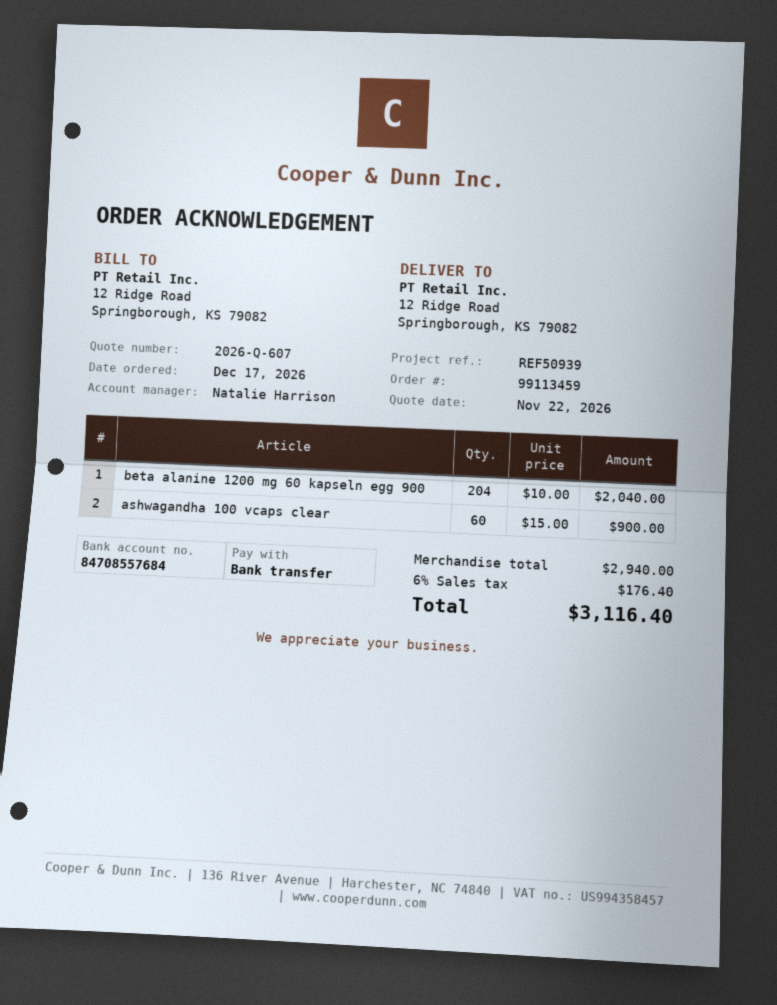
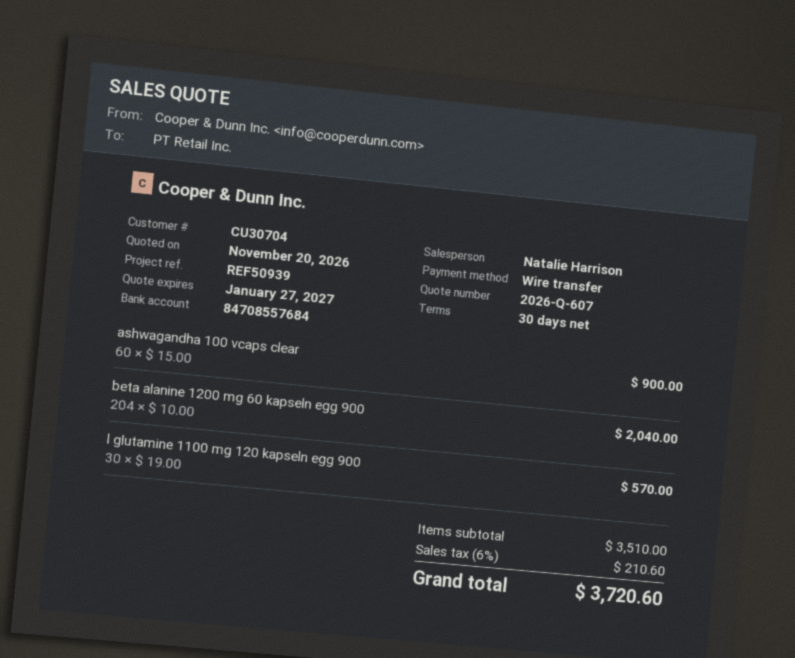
quote date: 2026-11-22 -> 2026-11-20
l glutamine 1100 mg 120 kapseln egg 900: none -> 30 x 19.00 = 570.00
subtotal: 2940.00 -> 3510.00
tax: 6% = 176.40 -> 6% = 210.60
total: 3116.40 -> 3720.60

